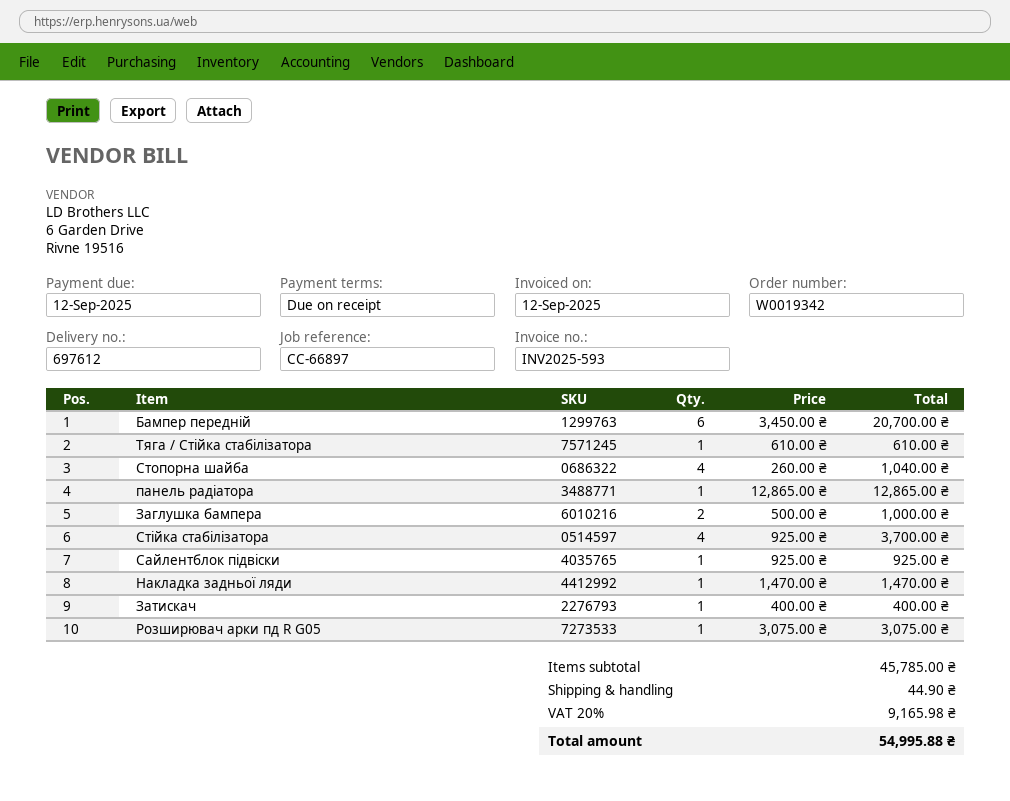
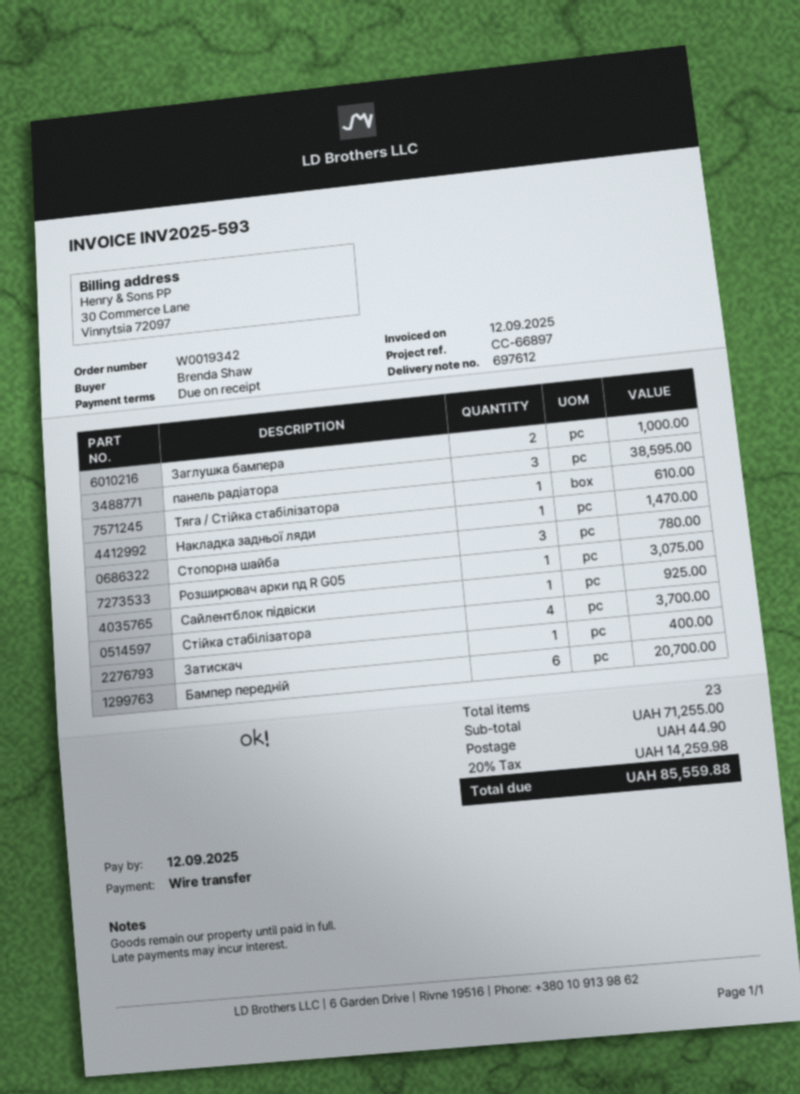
Стопорна шайба: 4 for 1040.00 -> 3 for 780.00
панель радіатора: 1 for 12865.00 -> 3 for 38595.00
subtotal: 45785.00 -> 71255.00
tax: 20% = 9165.98 -> 20% = 14259.98
total: 54995.88 -> 85559.88

